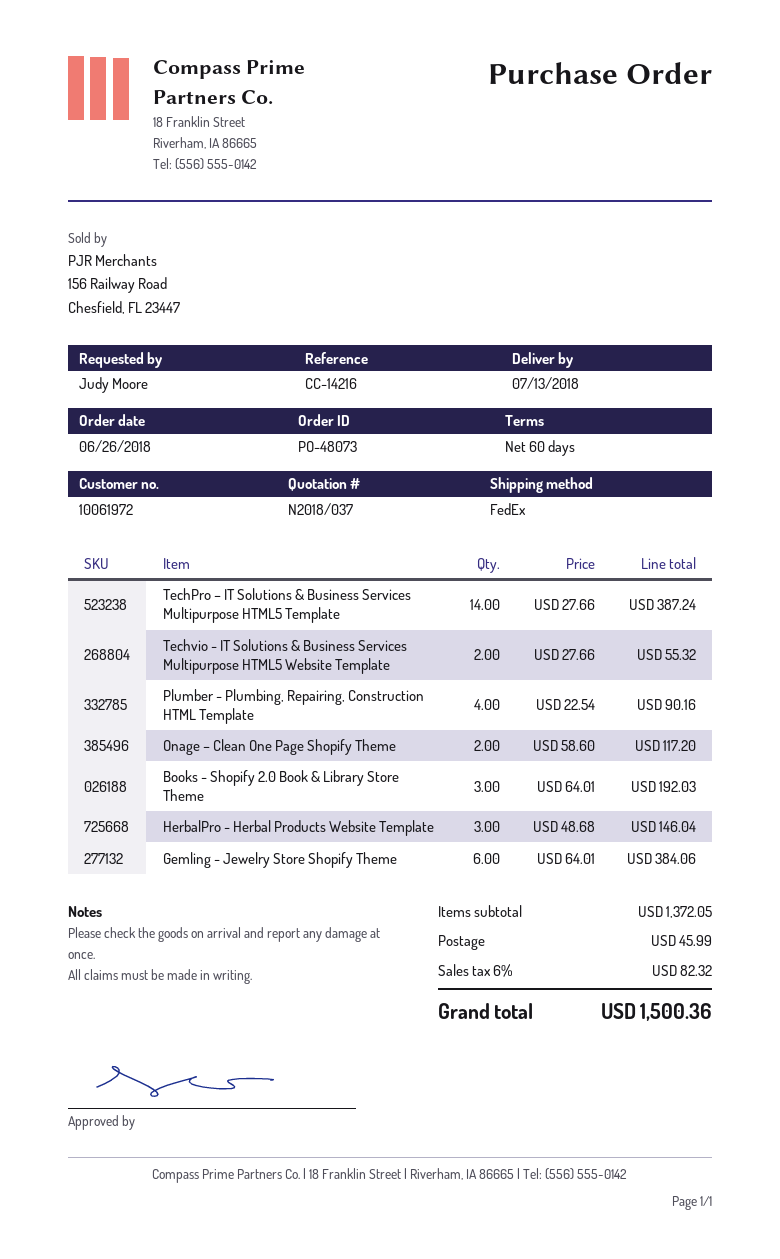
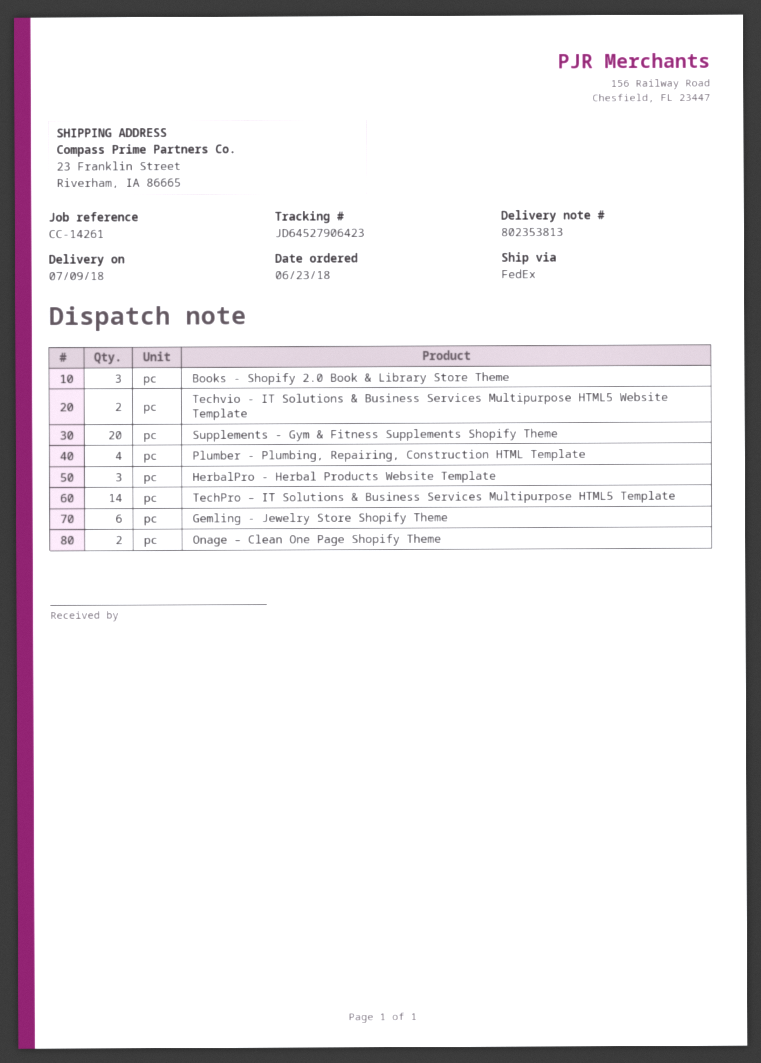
order date: 2018-06-26 -> 2018-06-23
delivery date: 2018-07-13 -> 2018-07-09
reference: CC-14216 -> CC-14261
Supplements - Gym & Fitness Supplements Shopify Theme: none -> 20

